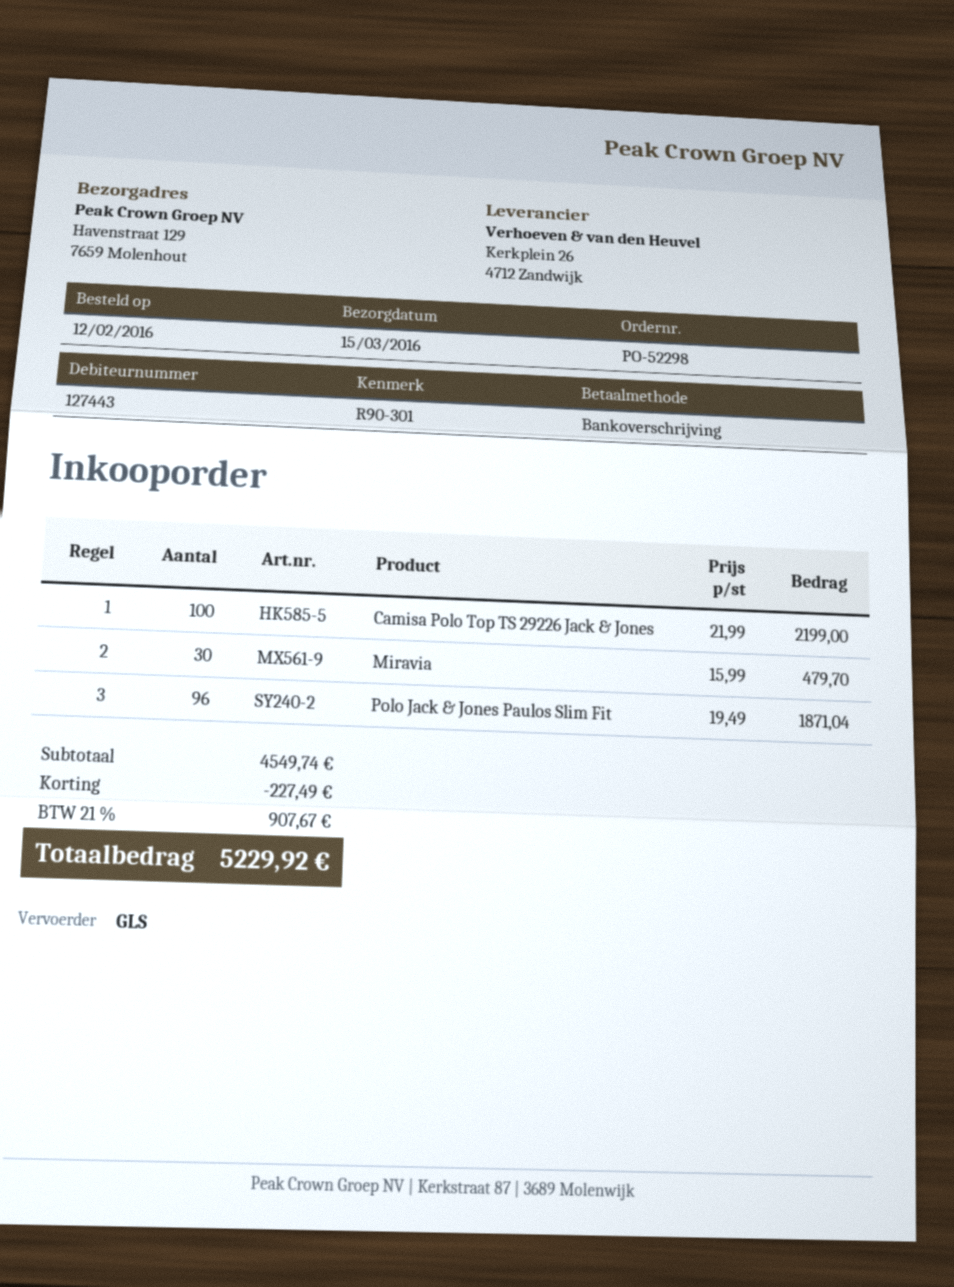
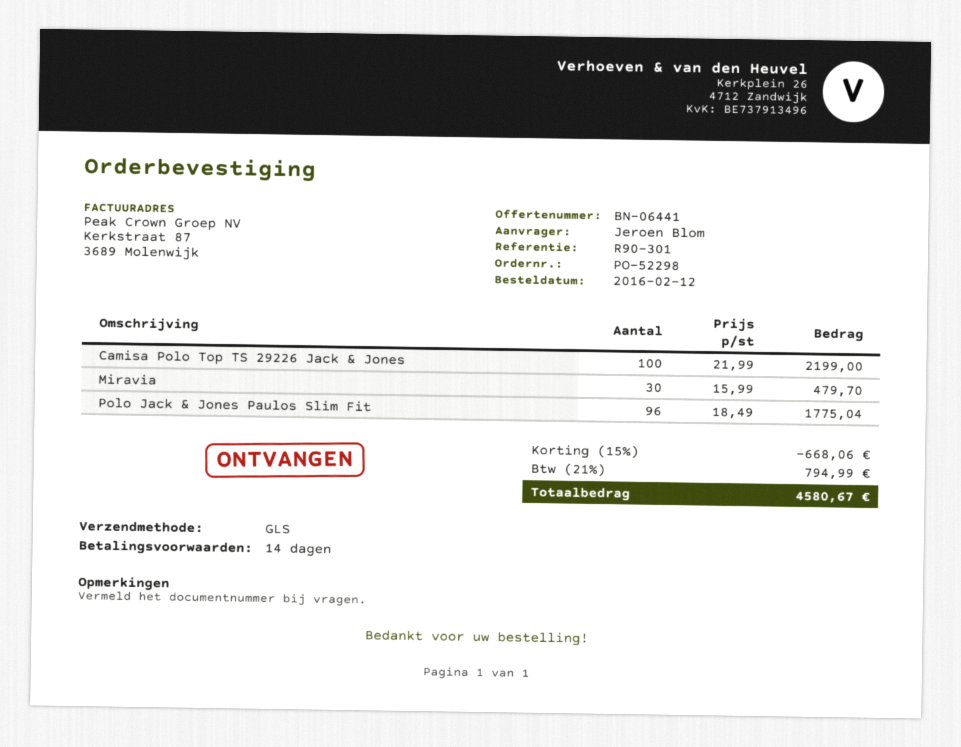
Polo Jack & Jones Paulos Slim Fit: 96 x 19.49 = 1871.04 -> 96 x 18.49 = 1775.04
discount: 227.49 -> 668.06
tax: 21% = 907.67 -> 21% = 794.99
total: 5229.92 -> 4580.67

